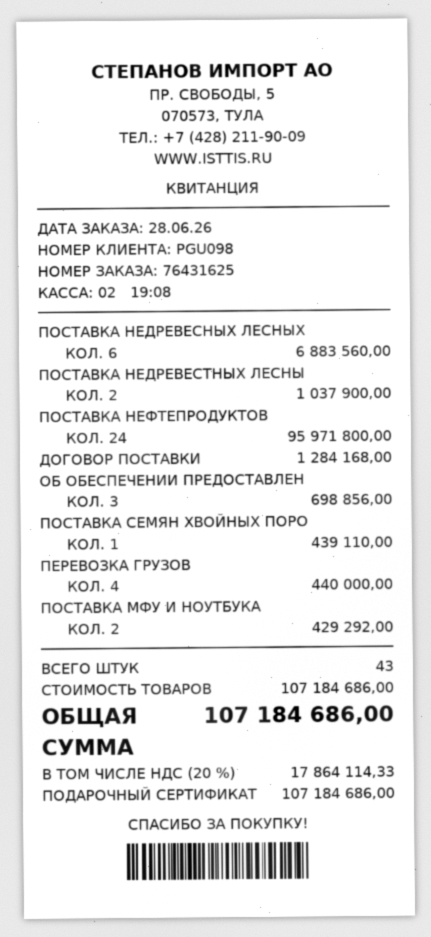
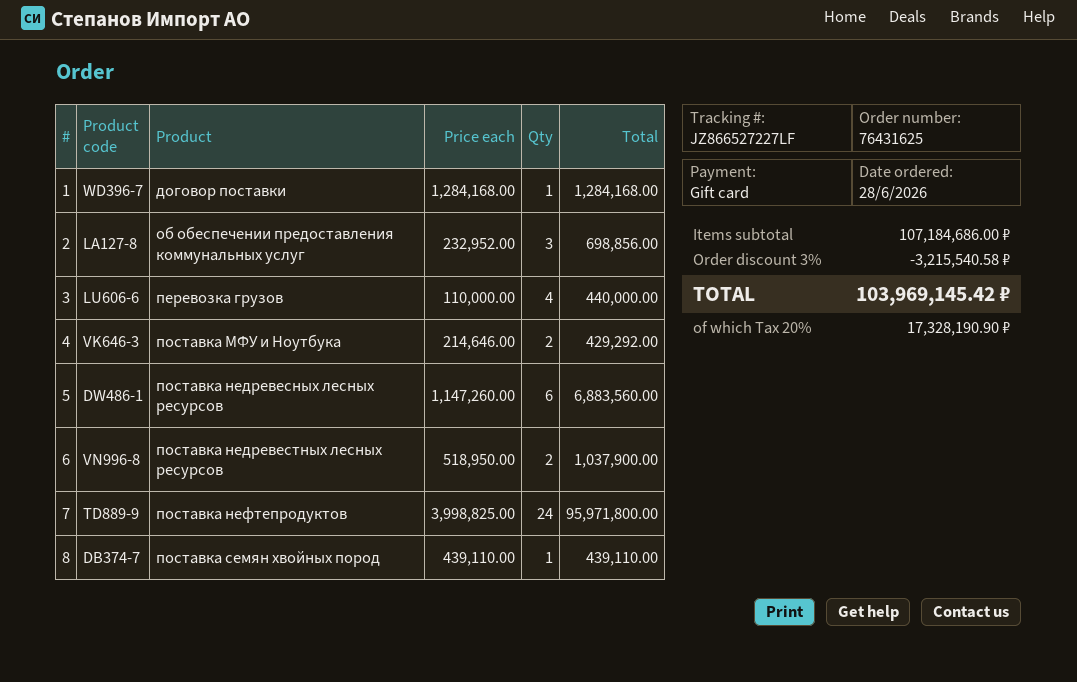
discount: none -> 3% = 3215540.58
tax: 20% = 17864114.33 -> 20% = 17328190.90
total: 107184686.00 -> 103969145.42

